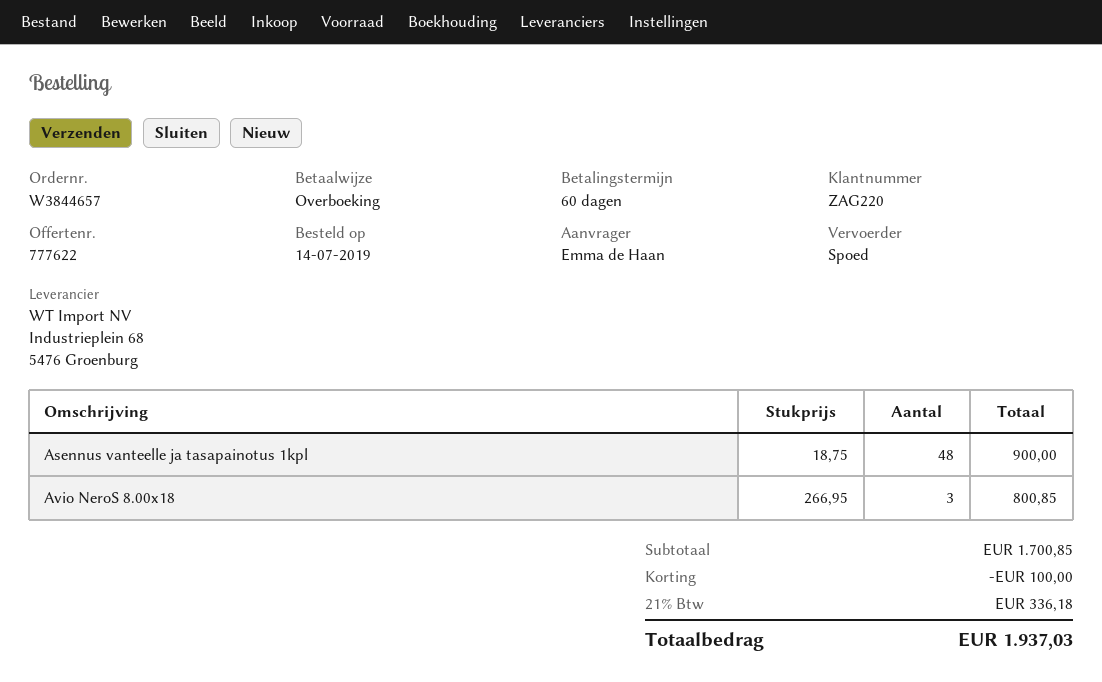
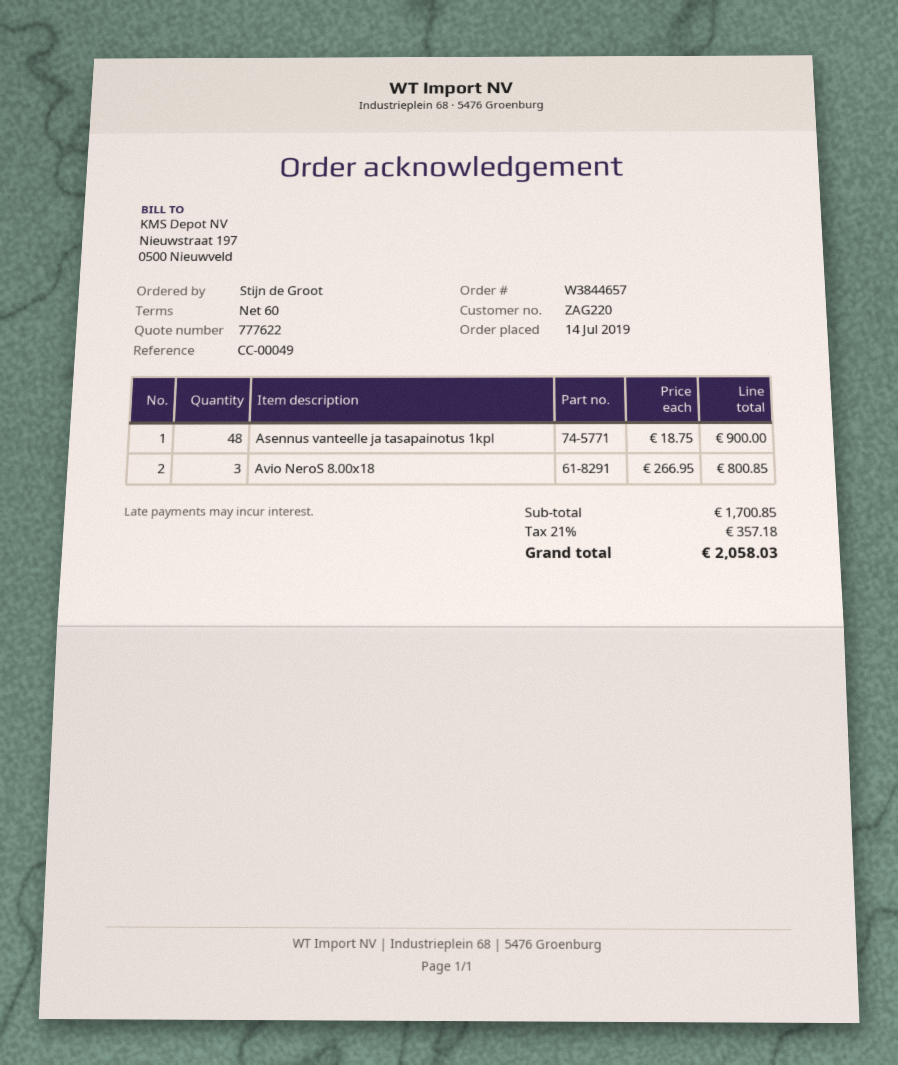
ordered by: Emma de Haan -> Stijn de Groot
discount: 100.00 -> none
tax: 21% = 336.18 -> 21% = 357.18
total: 1937.03 -> 2058.03

